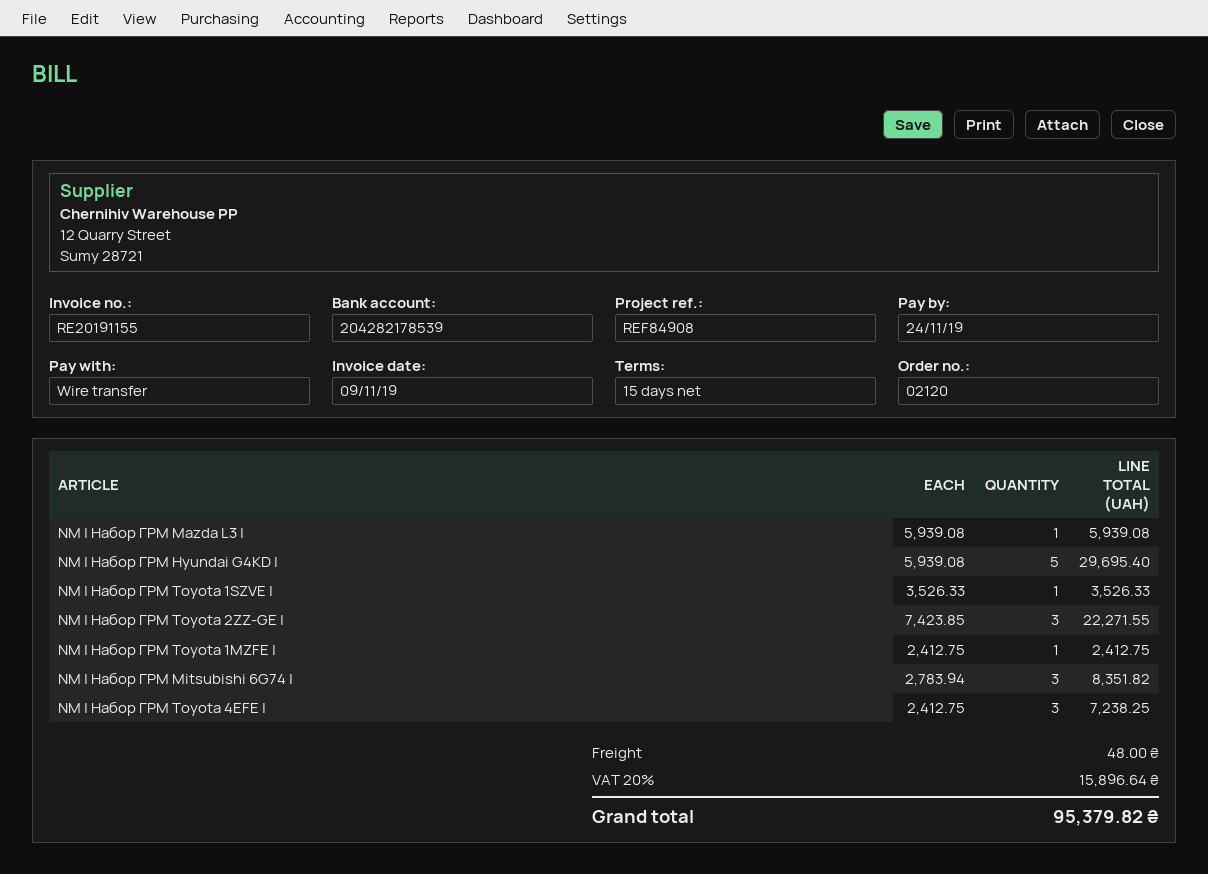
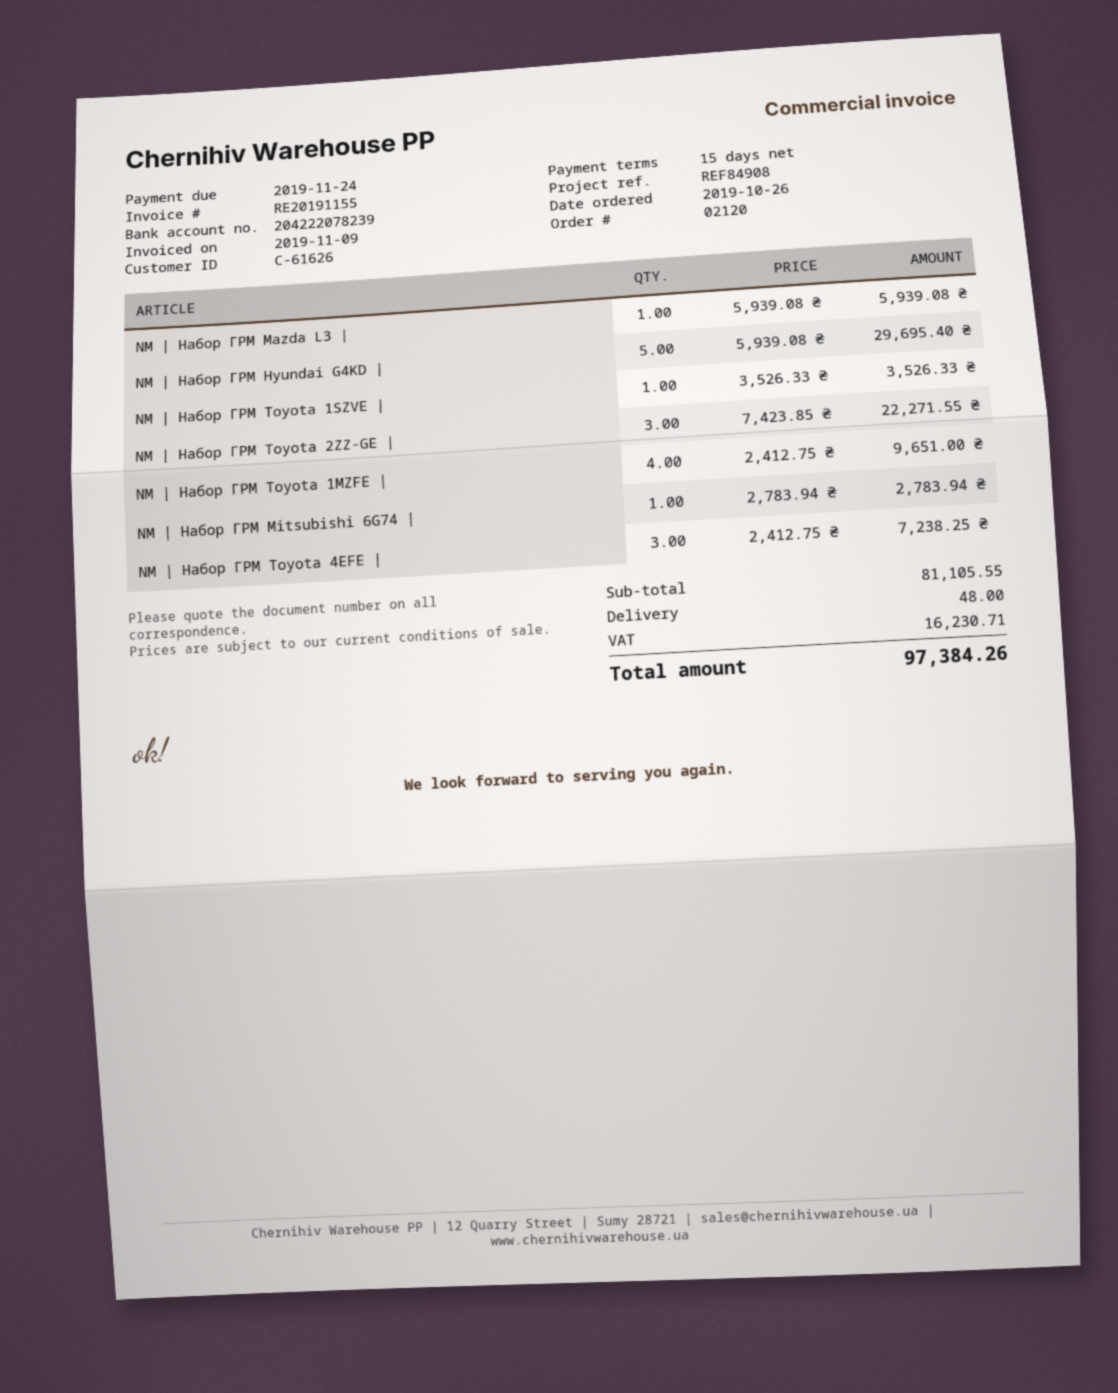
bank account: 204282178539 -> 204222078239
NM | Набор ГРМ Toyota 1MZFE |: 1 x 2412.75 = 2412.75 -> 4 x 2412.75 = 9651.00
NM | Набор ГРМ Mitsubishi 6G74 |: 3 x 2783.94 = 8351.82 -> 1 x 2783.94 = 2783.94
tax: 15896.64 -> 16230.71
total: 95379.82 -> 97384.26

